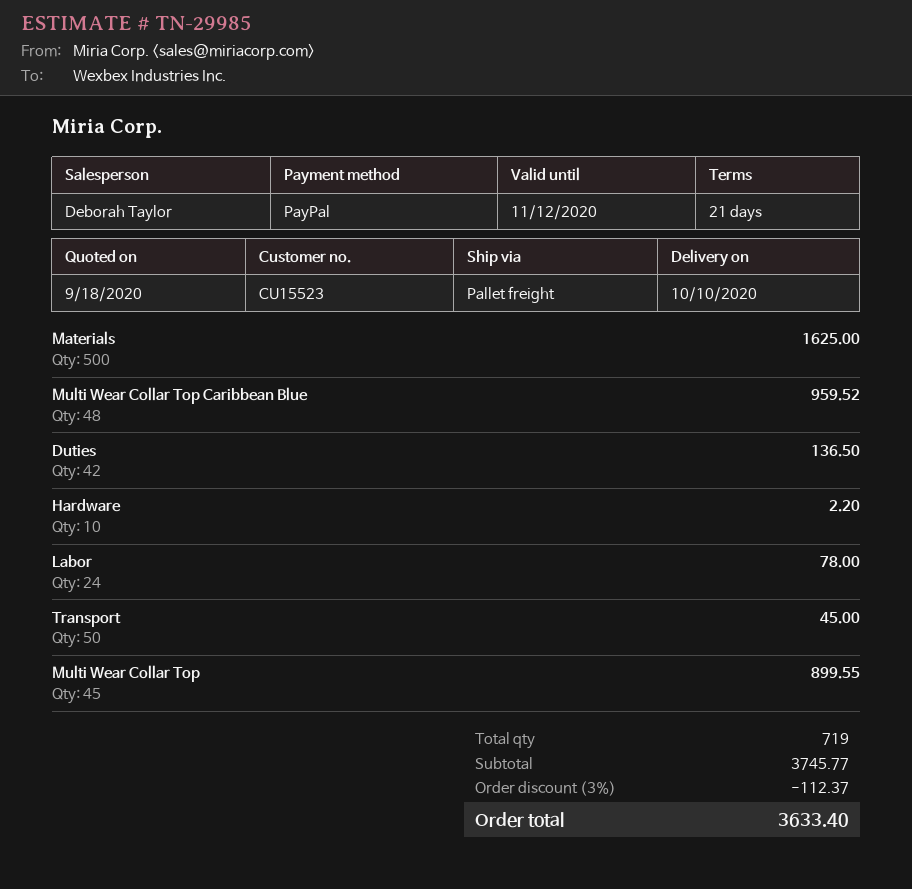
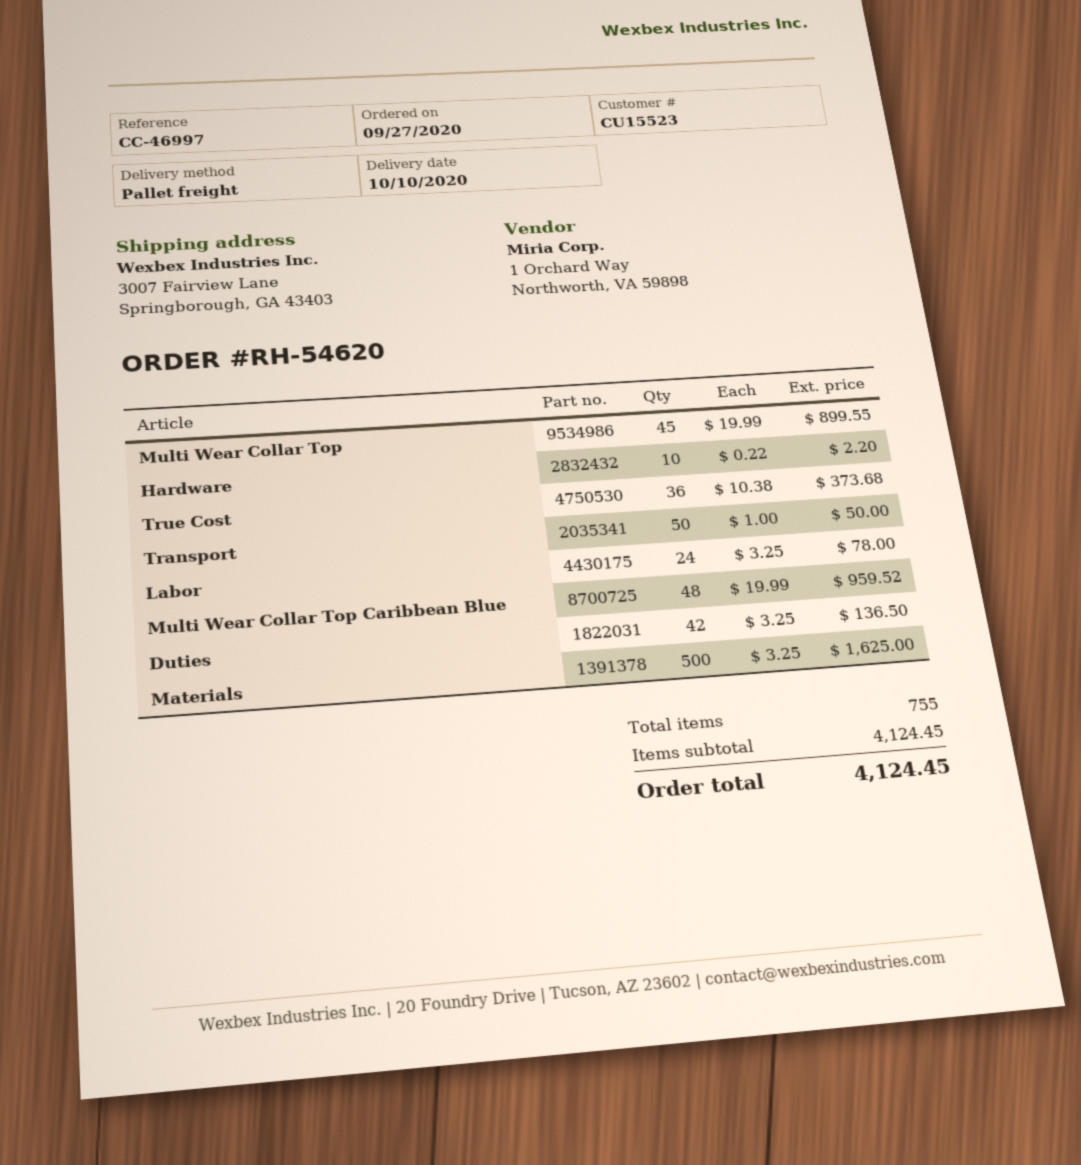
Transport: 50 for 45.00 -> 50 for 50.00
True Cost: none -> 36 for 373.68
total quantity: 719 -> 755
subtotal: 3745.77 -> 4124.45
discount: 3% = 112.37 -> none
total: 3633.40 -> 4124.45

